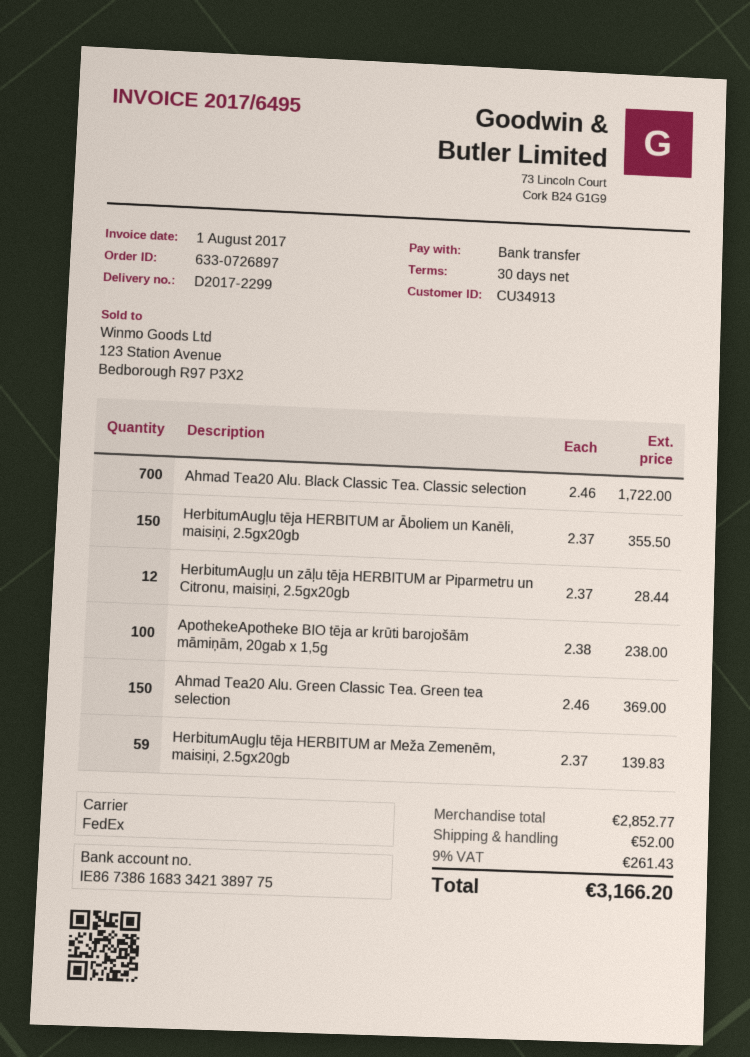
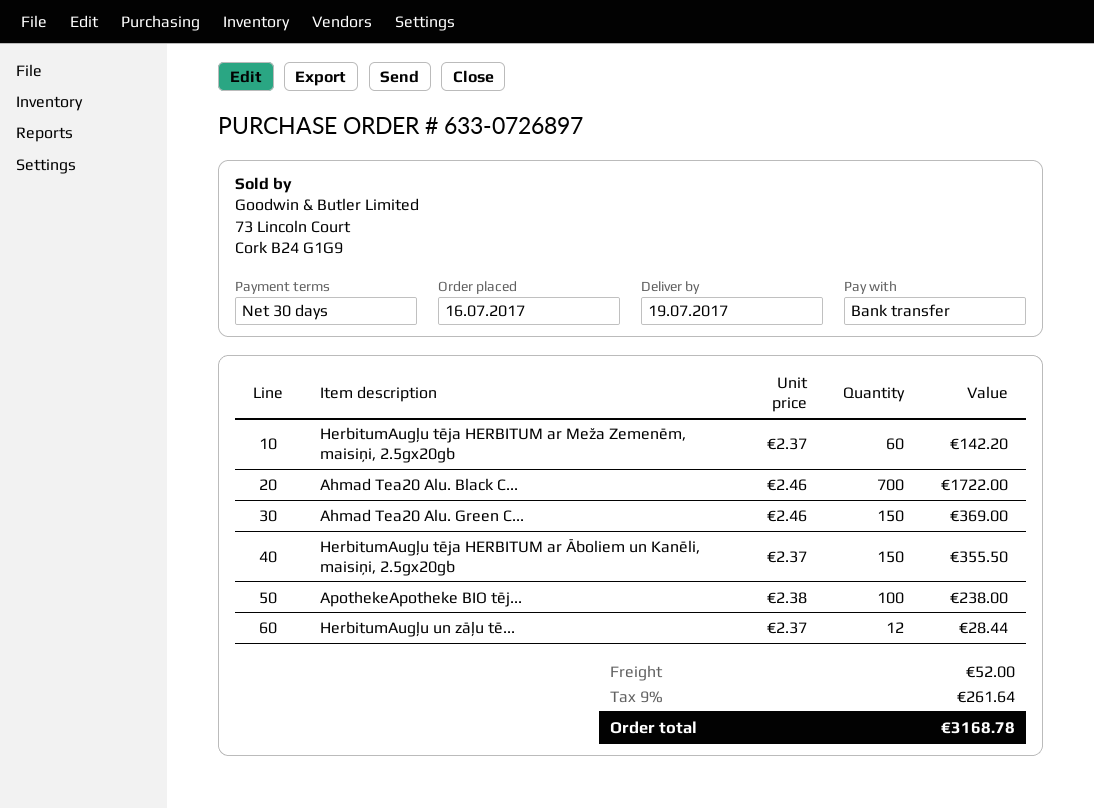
HerbitumAugļu tēja HERBITUM ar Meža Zemenēm, maisiņi, 2.5gx20gb: 59 x 2.37 = 139.83 -> 60 x 2.37 = 142.20
tax: 9% = 261.43 -> 9% = 261.64
total: 3166.20 -> 3168.78

